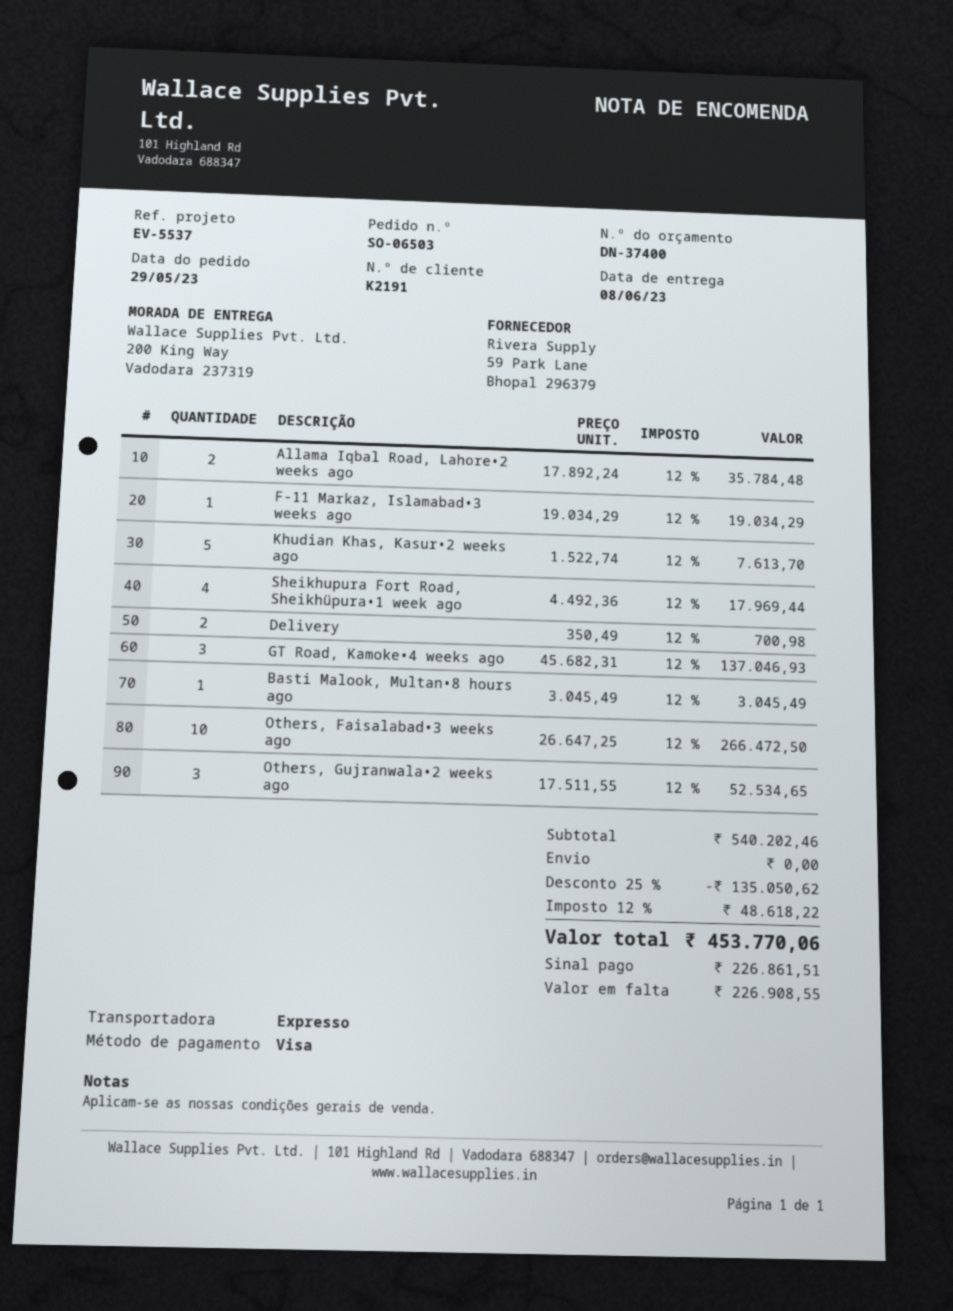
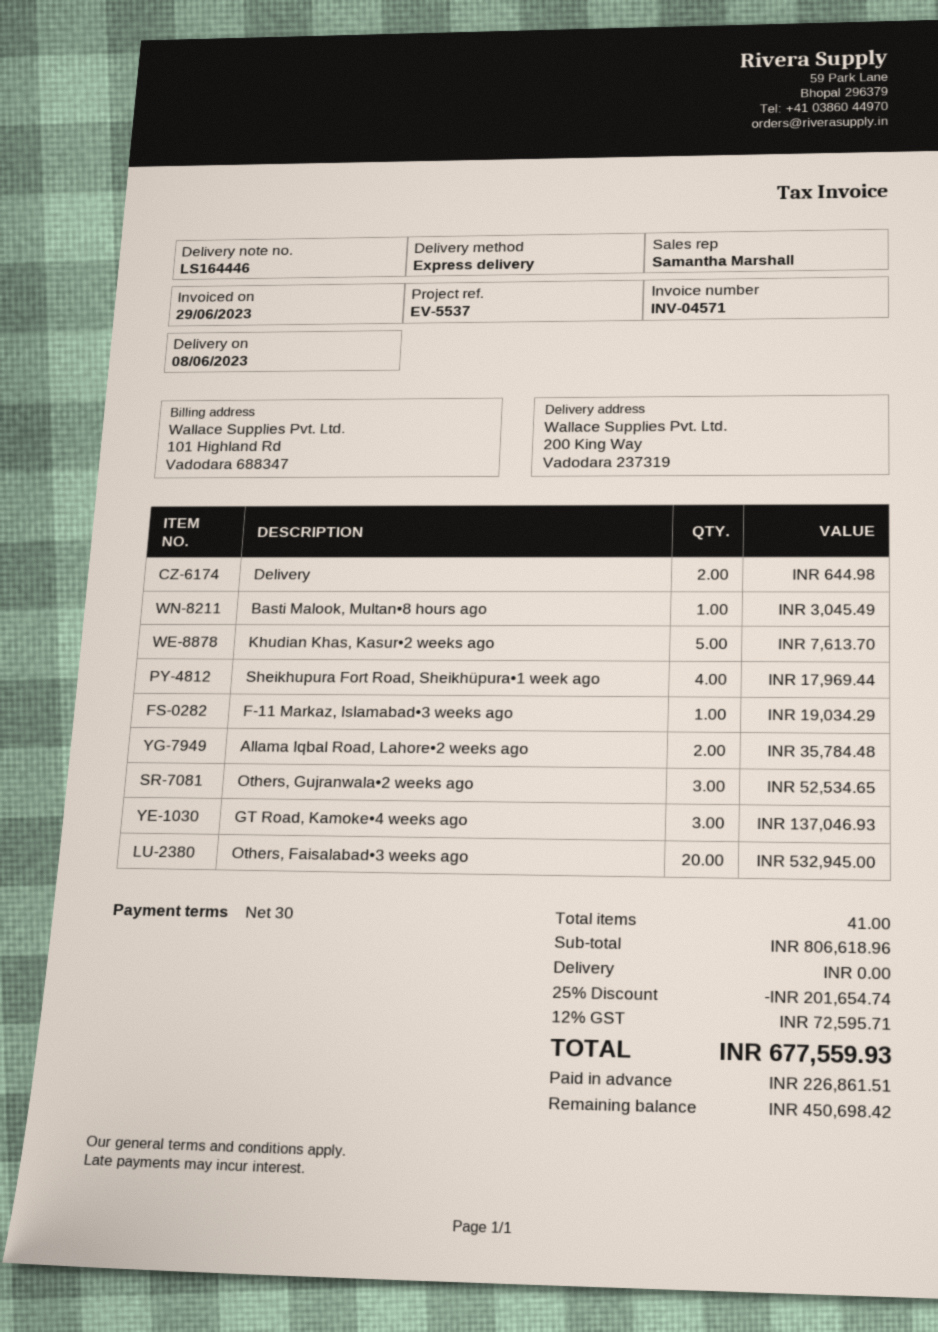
Delivery: 2 for 700.98 -> 2 for 644.98
Others, Faisalabad•3 weeks ago: 10 for 266472.50 -> 20 for 532945.00
subtotal: 540202.46 -> 806618.96
discount: 25% = 135050.62 -> 25% = 201654.74
tax: 12% = 48618.22 -> 12% = 72595.71
total: 453770.06 -> 677559.93
balance: 226908.55 -> 450698.42

